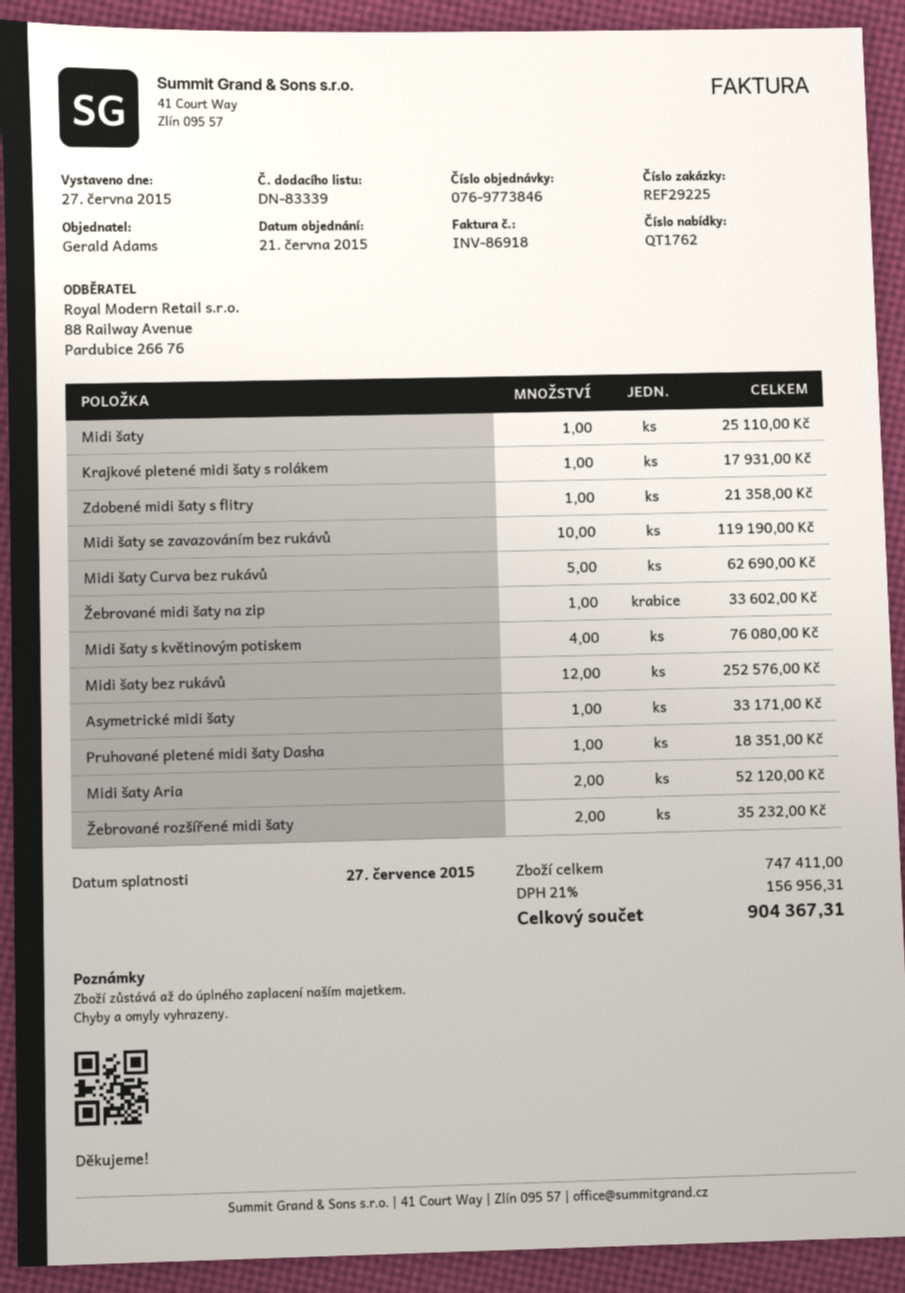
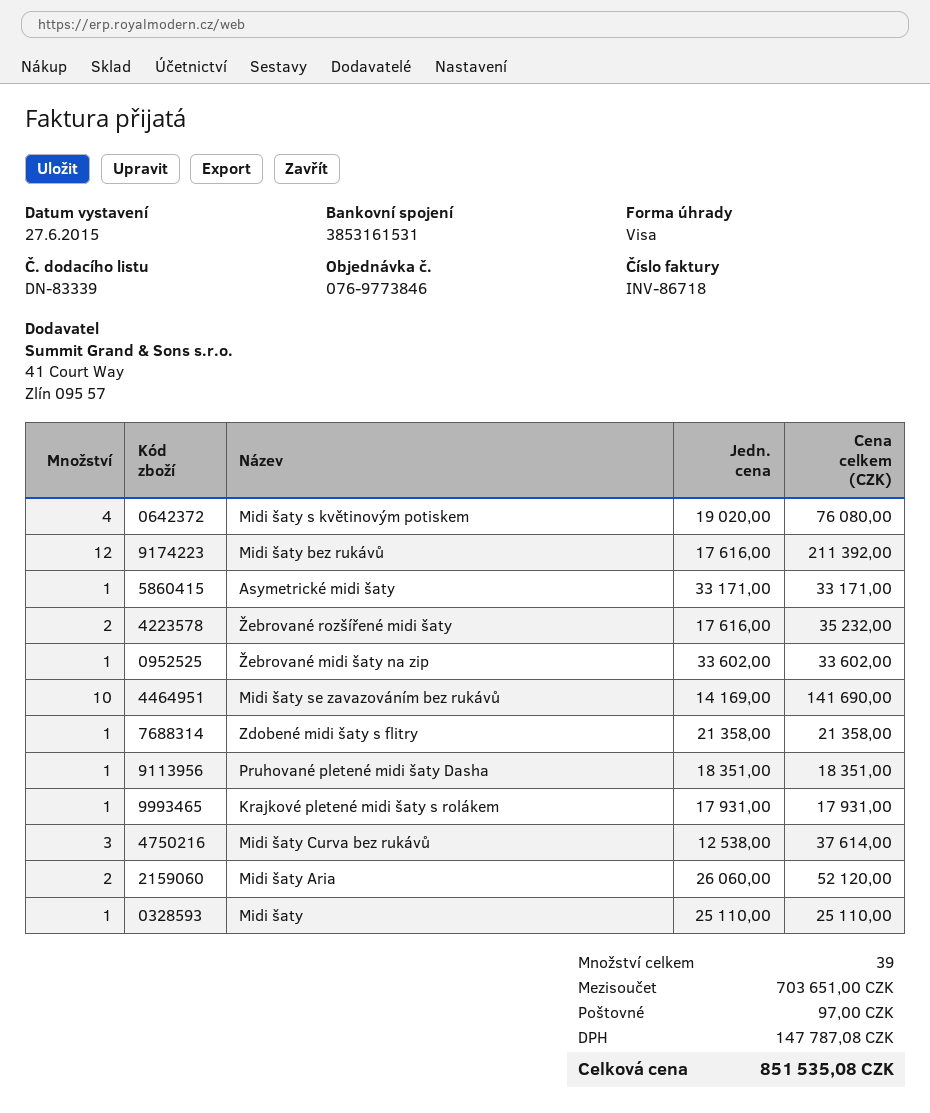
invoice number: INV-86918 -> INV-86718
Midi šaty se zavazováním bez rukávů: 10 for 119190.00 -> 10 for 141690.00
Midi šaty Curva bez rukávů: 5 for 62690.00 -> 3 for 37614.00
Midi šaty bez rukávů: 12 for 252576.00 -> 12 for 211392.00
subtotal: 747411.00 -> 703651.00
shipping: none -> 97.00
tax: 156956.31 -> 147787.08
total: 904367.31 -> 851535.08

